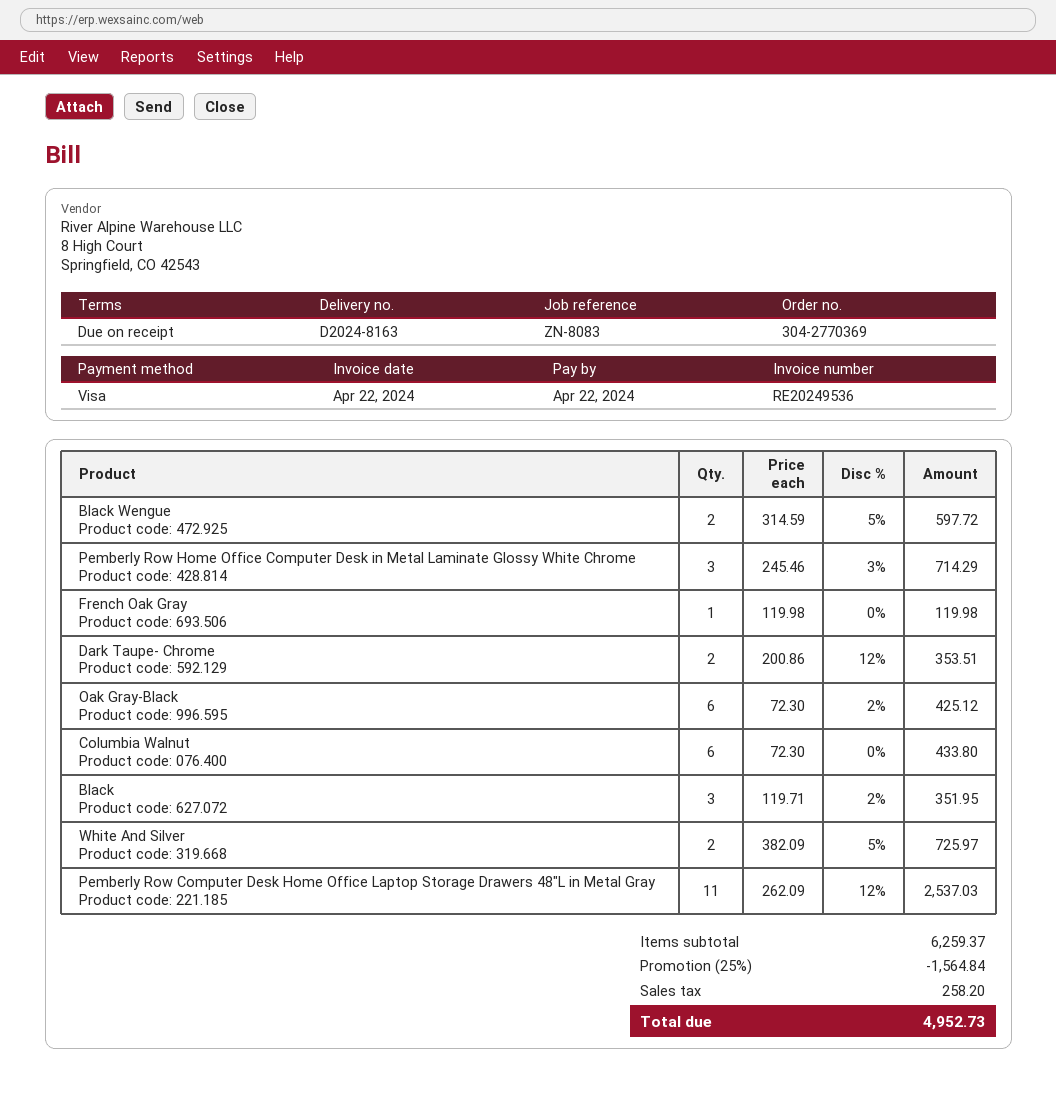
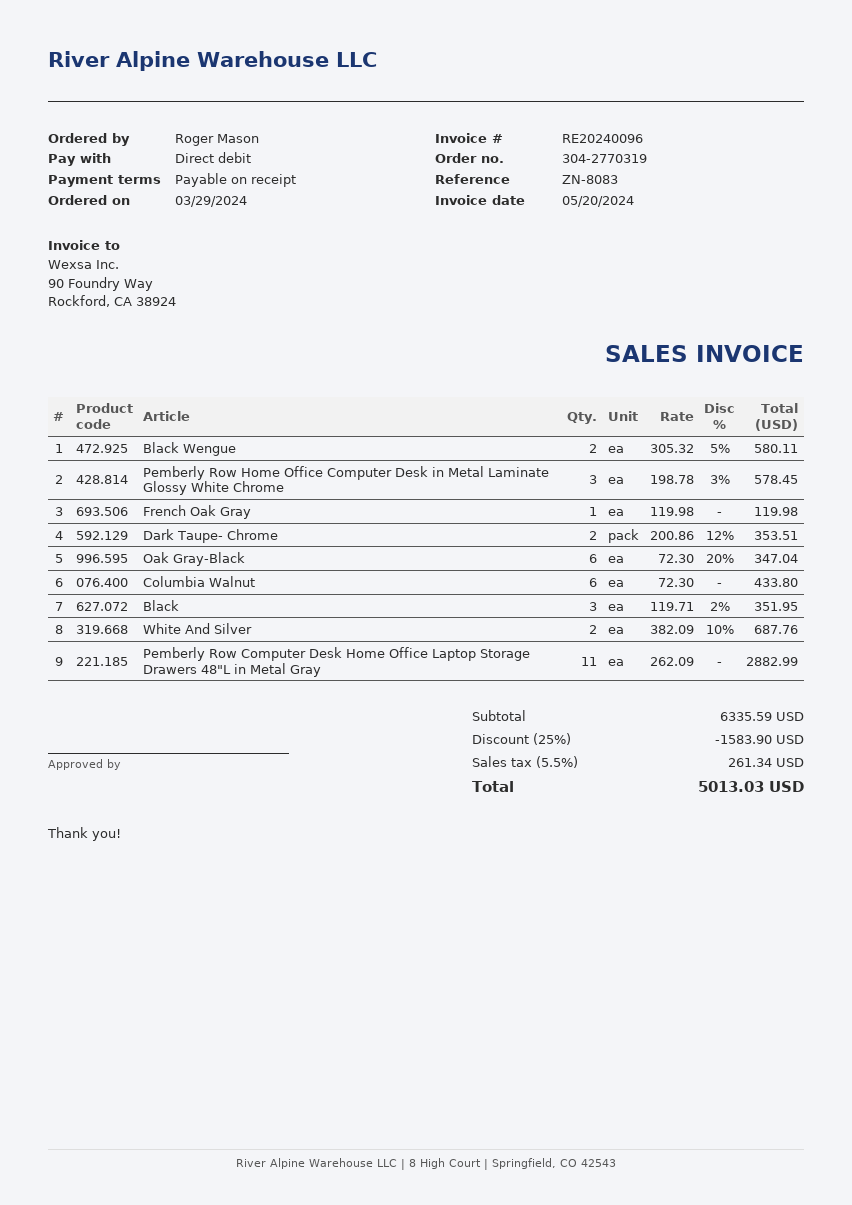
order number: 304-2770369 -> 304-2770319
invoice number: RE20249536 -> RE20240096
invoice date: 2024-04-22 -> 2024-05-20
payment method: Visa -> direct debit
Black Wengue: 2 x 314.59 - 5% = 597.72 -> 2 x 305.32 - 5% = 580.11
Pemberly Row Home Office Computer Desk in Metal Laminate Glossy White Chrome: 3 x 245.46 - 3% = 714.29 -> 3 x 198.78 - 3% = 578.45
Oak Gray-Black: 6 x 72.30 - 2% = 425.12 -> 6 x 72.30 - 20% = 347.04
White And Silver: 2 x 382.09 - 5% = 725.97 -> 2 x 382.09 - 10% = 687.76
Pemberly Row Computer Desk Home Office Laptop Storage Drawers 48"L in Metal Gray: 11 x 262.09 - 12% = 2537.03 -> 11 x 262.09 = 2882.99
subtotal: 6259.37 -> 6335.59
discount: 25% = 1564.84 -> 25% = 1583.90
tax: 258.20 -> 261.34
total: 4952.73 -> 5013.03

